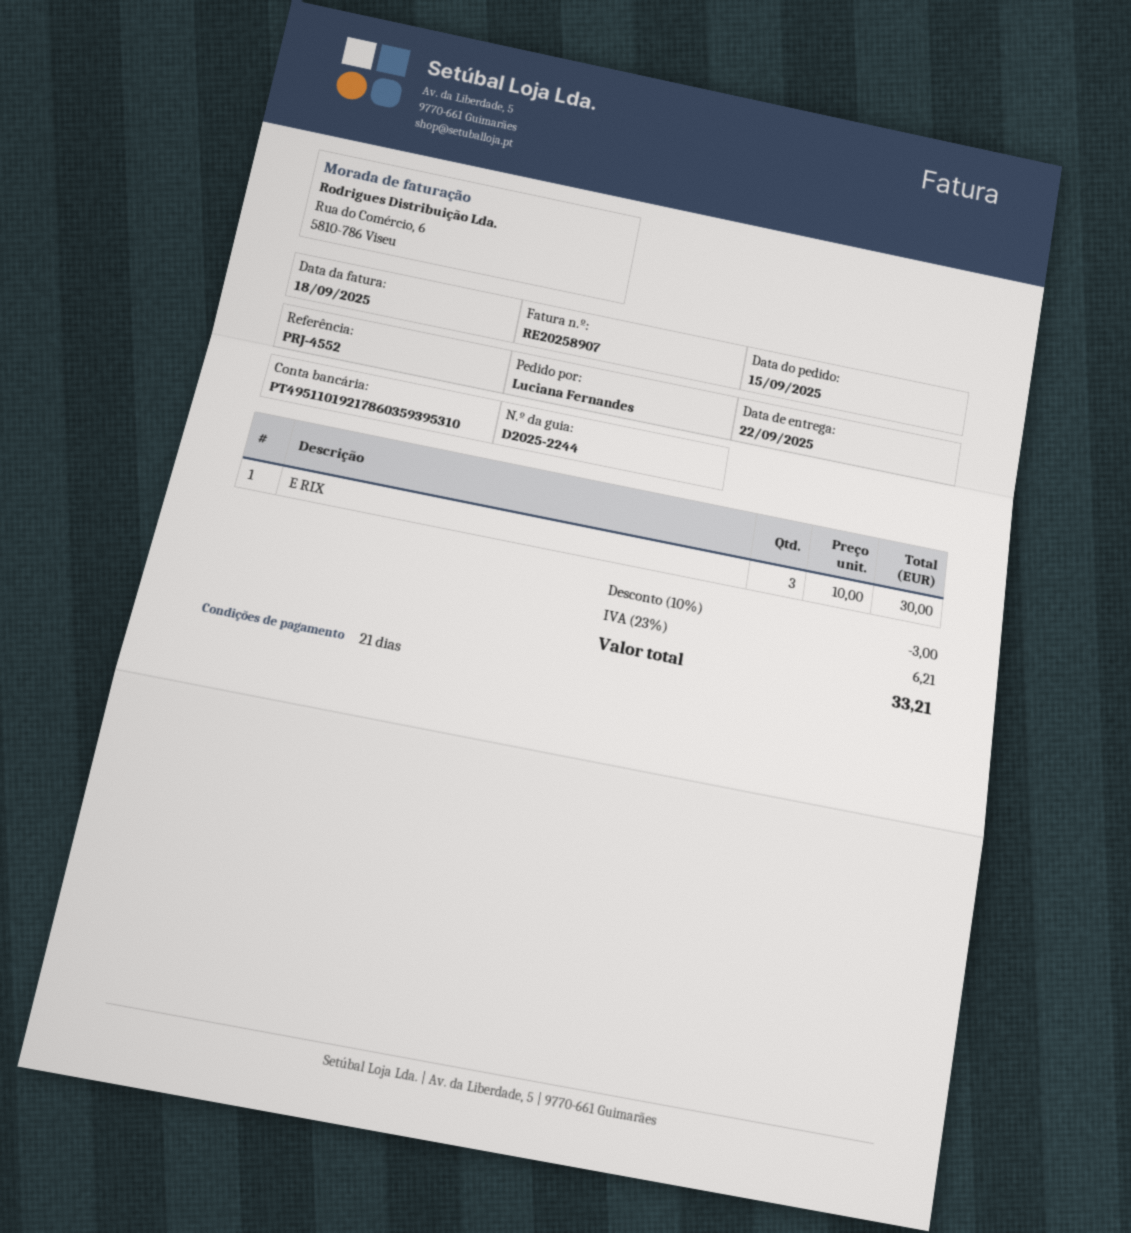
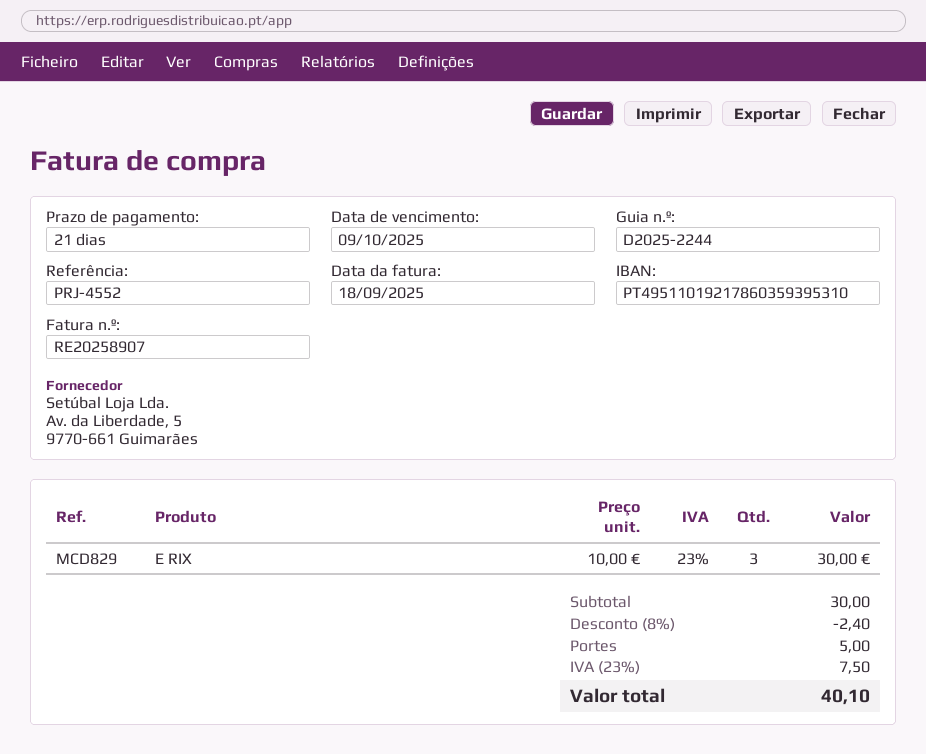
discount: 10% = 3.00 -> 8% = 2.40
shipping: none -> 5.00
tax: 23% = 6.21 -> 23% = 7.50
total: 33.21 -> 40.10

